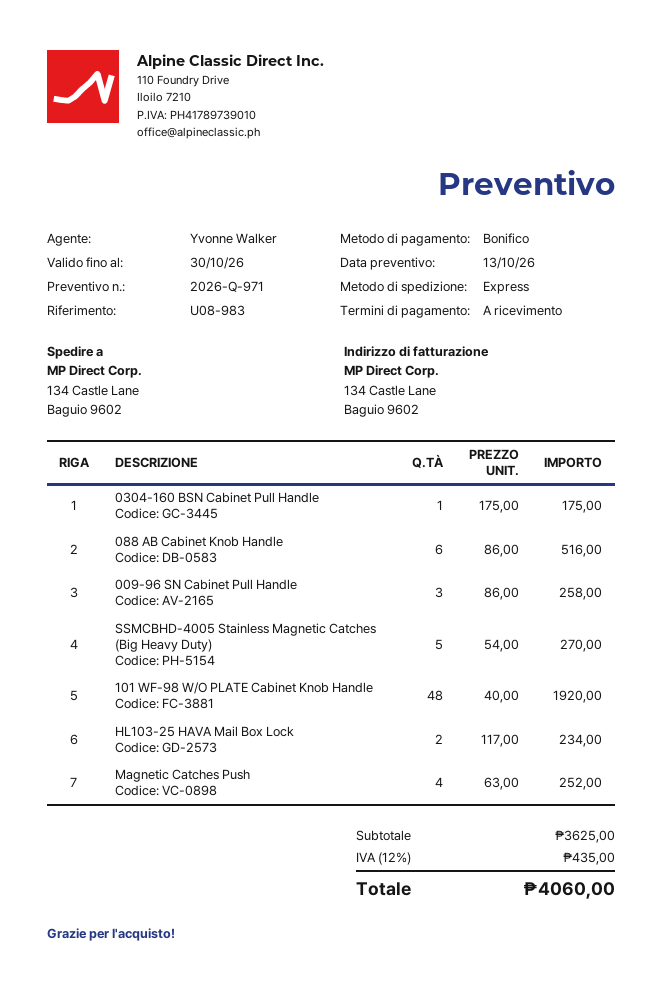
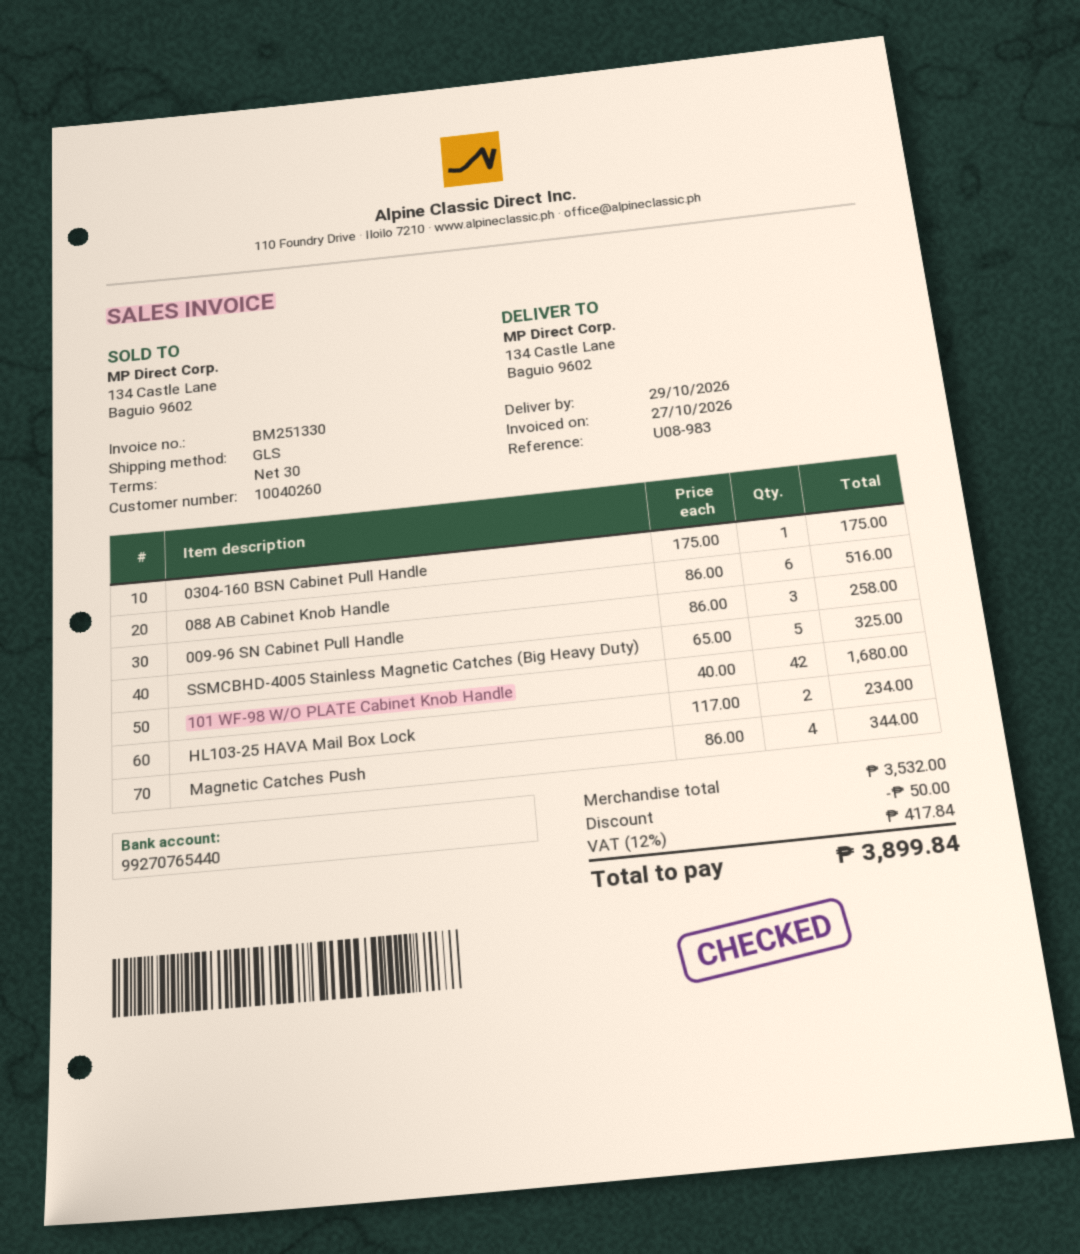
payment terms: on receipt -> 30 days
shipping method: express -> GLS
SSMCBHD-4005 Stainless Magnetic Catches (Big Heavy Duty): 5 x 54.00 = 270.00 -> 5 x 65.00 = 325.00
101 WF-98 W/O PLATE Cabinet Knob Handle: 48 x 40.00 = 1920.00 -> 42 x 40.00 = 1680.00
Magnetic Catches Push: 4 x 63.00 = 252.00 -> 4 x 86.00 = 344.00
subtotal: 3625.00 -> 3532.00
discount: none -> 50.00
tax: 12% = 435.00 -> 12% = 417.84
total: 4060.00 -> 3899.84

